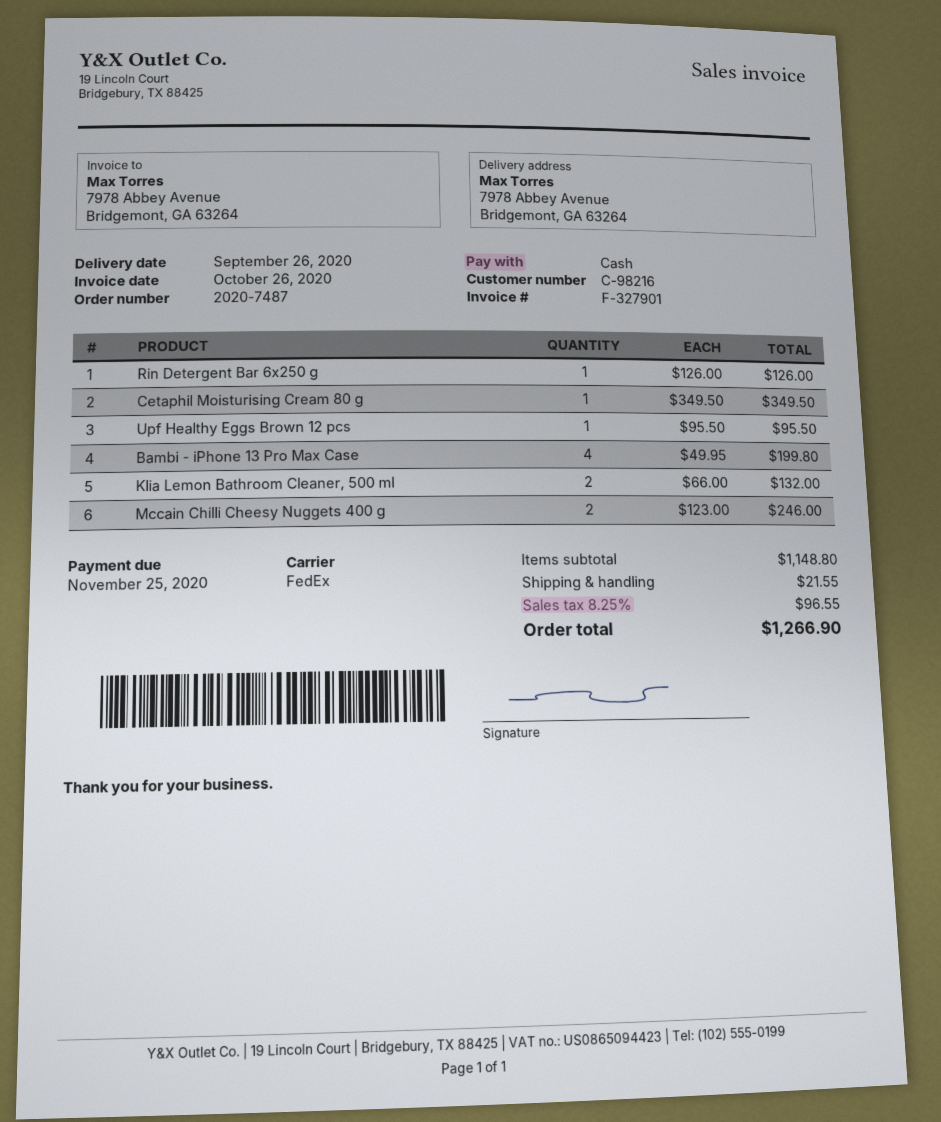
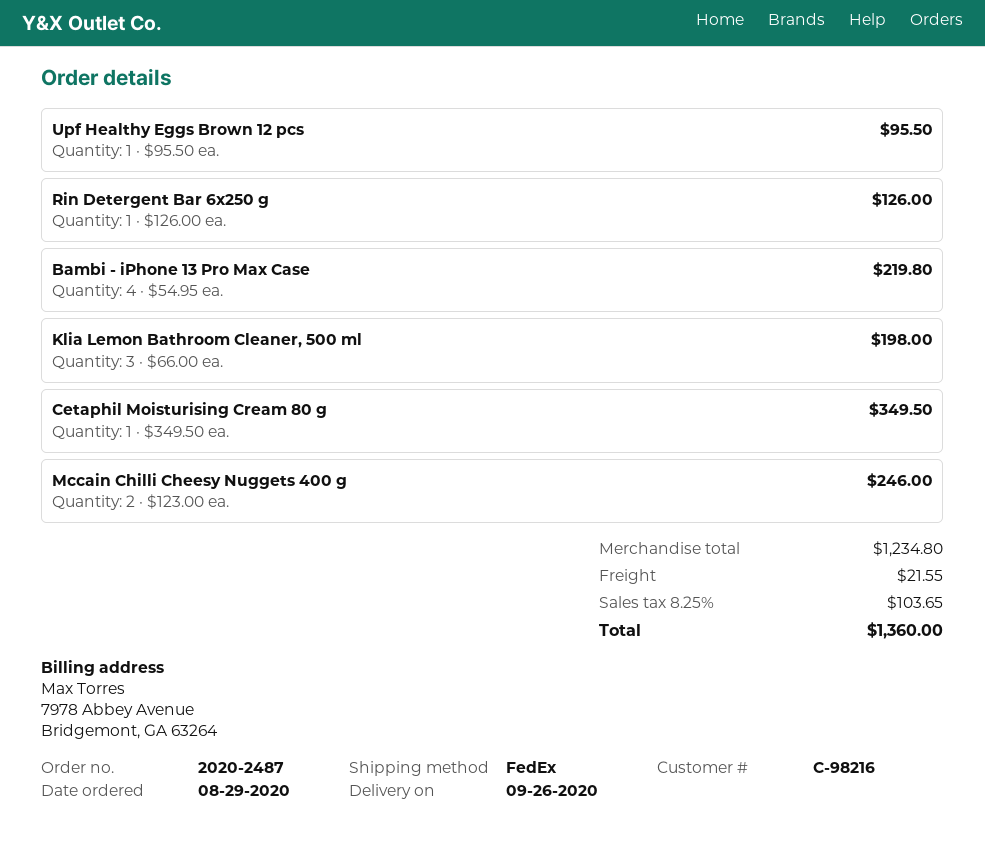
order number: 2020-7487 -> 2020-2487
Bambi - iPhone 13 Pro Max Case: 4 x 49.95 = 199.80 -> 4 x 54.95 = 219.80
Klia Lemon Bathroom Cleaner, 500 ml: 2 x 66.00 = 132.00 -> 3 x 66.00 = 198.00
subtotal: 1148.80 -> 1234.80
tax: 8.25% = 96.55 -> 8.25% = 103.65
total: 1266.90 -> 1360.00

